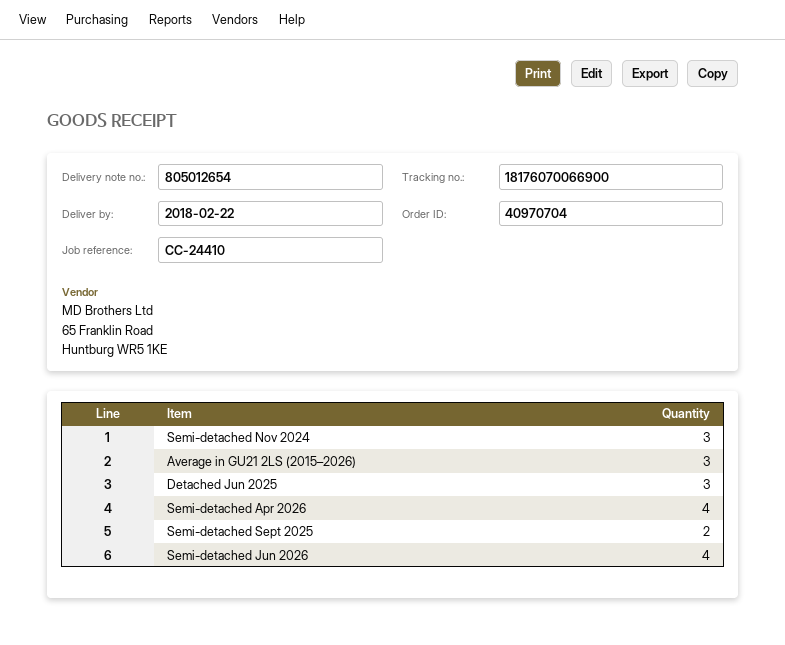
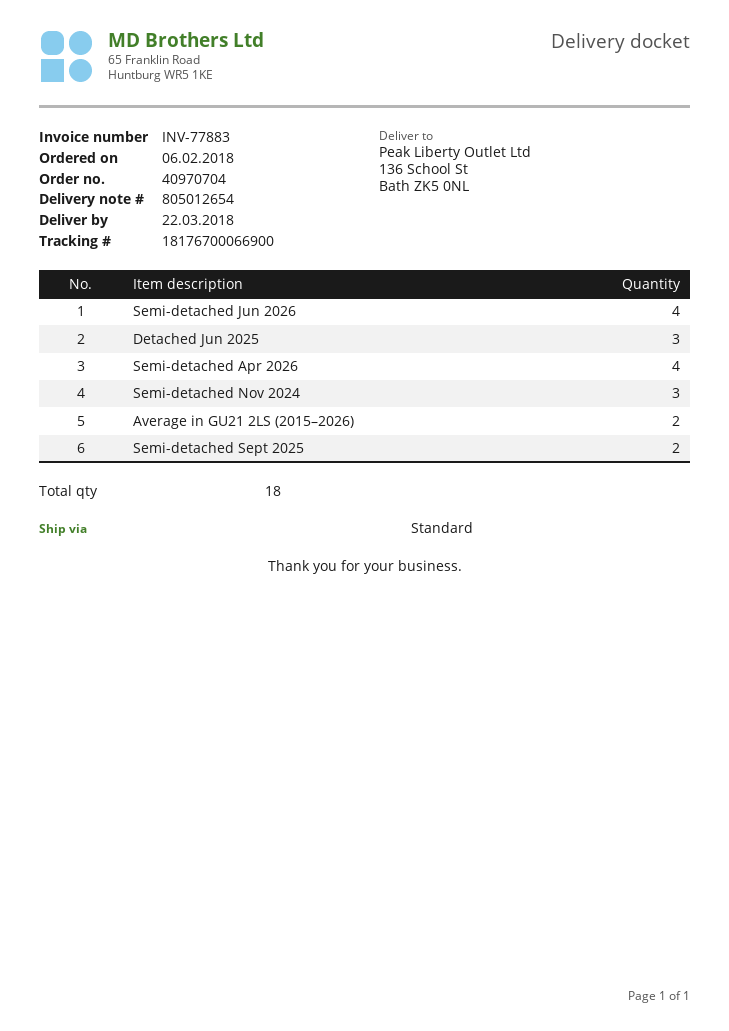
delivery date: 2018-02-22 -> 2018-03-22
tracking number: 18176070066900 -> 18176700066900
Average in GU21 2LS (2015–2026): 3 -> 2

